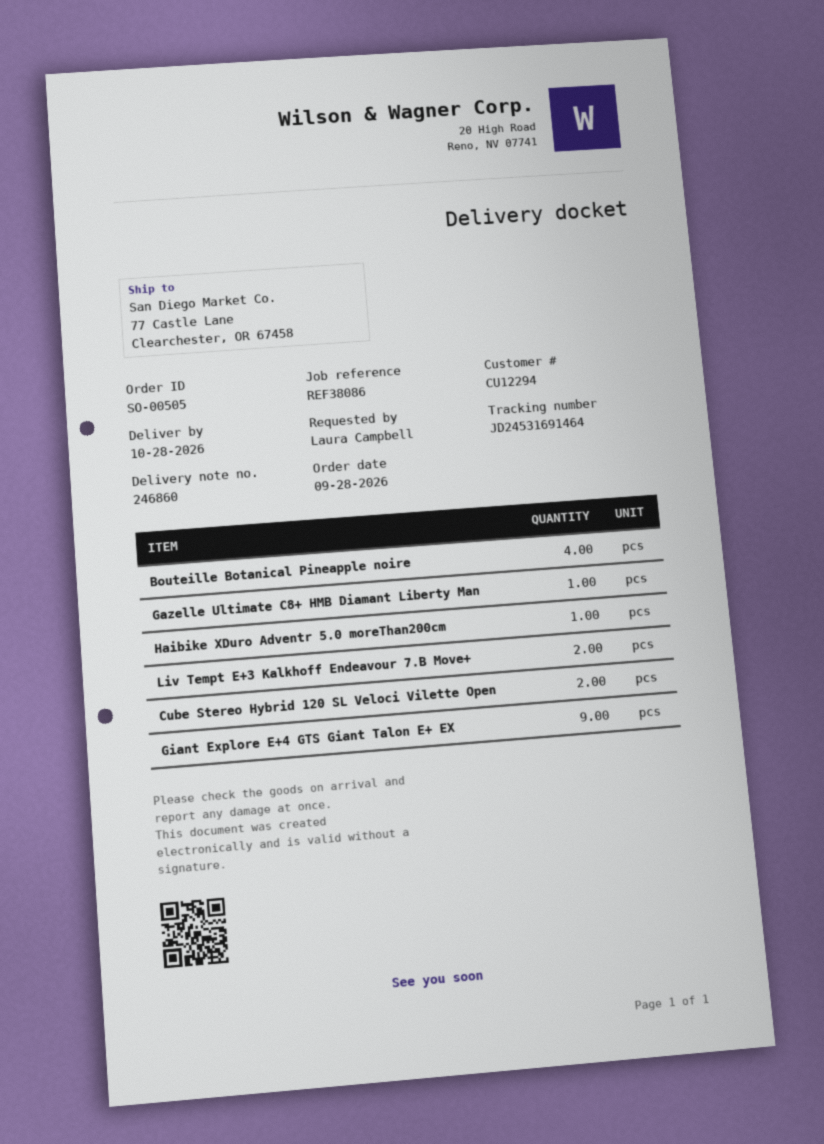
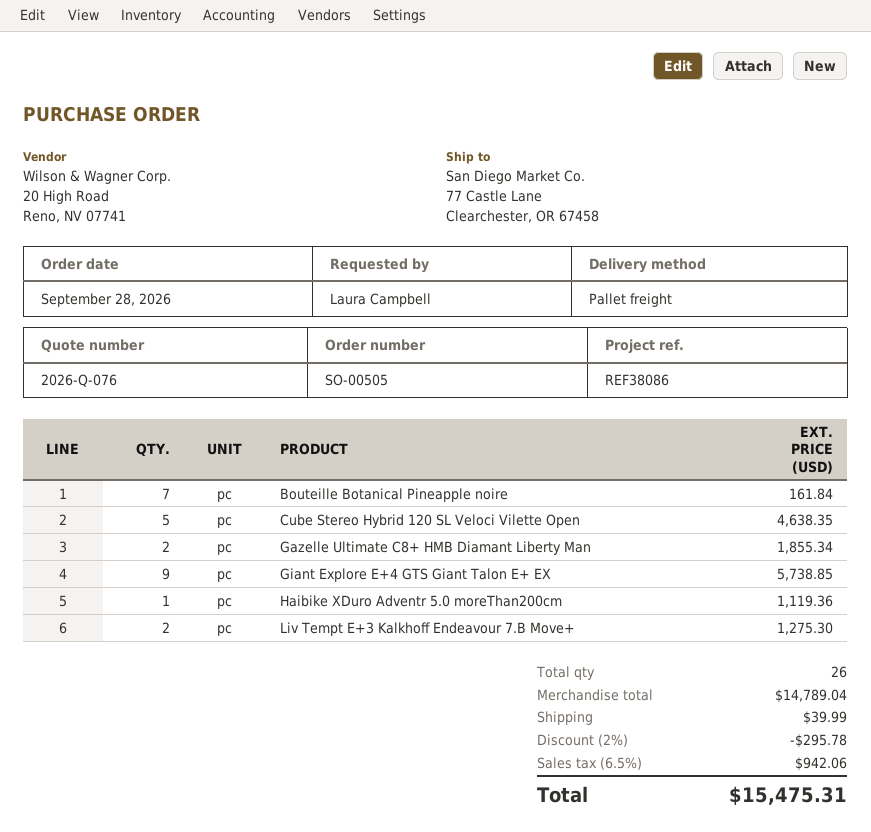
Bouteille Botanical Pineapple noire: 4 -> 7
Gazelle Ultimate C8+ HMB Diamant Liberty Man: 1 -> 2
Cube Stereo Hybrid 120 SL Veloci Vilette Open: 2 -> 5

